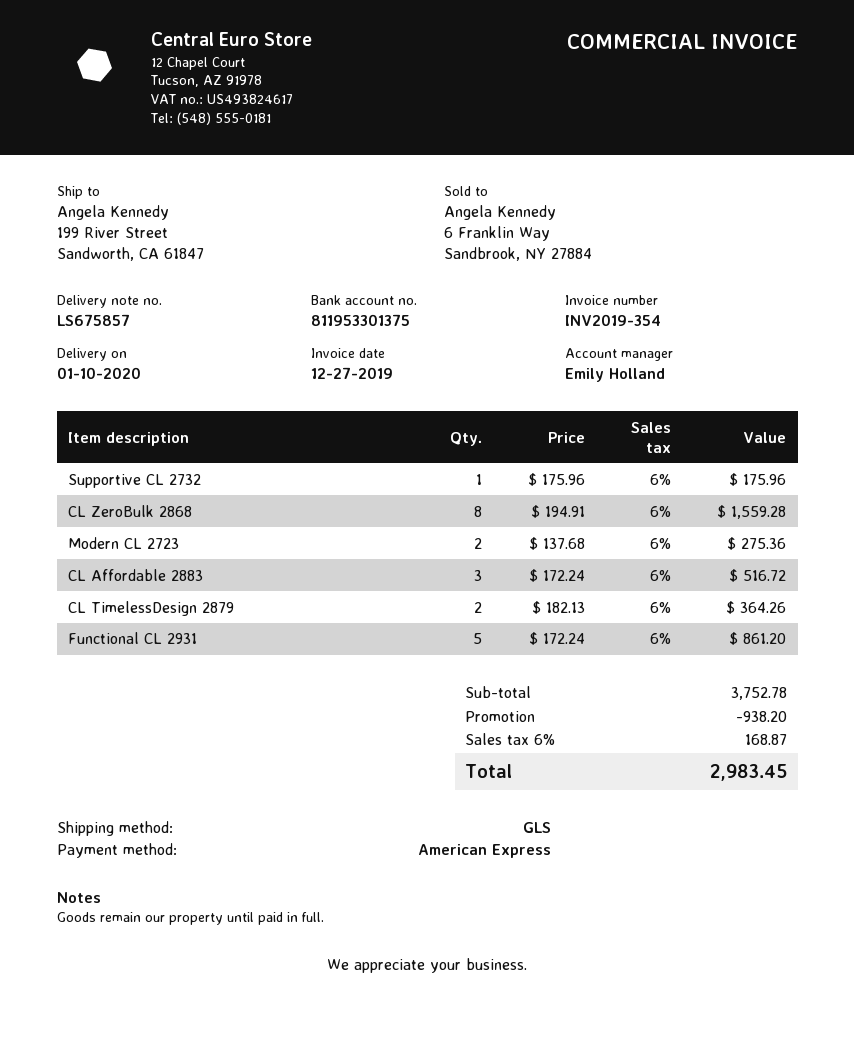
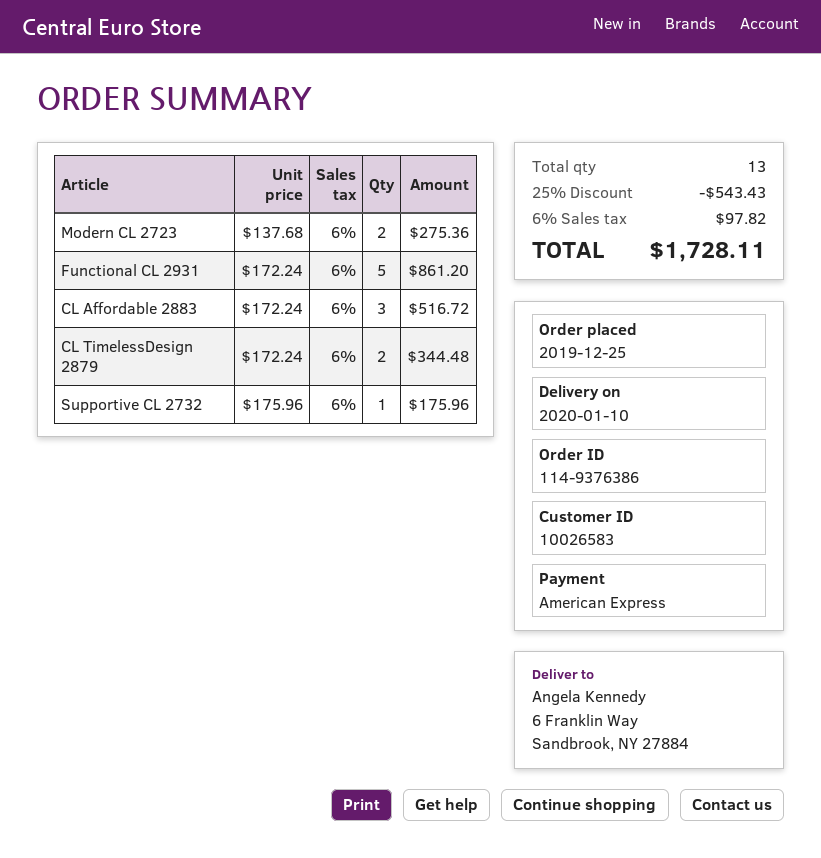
ship to: 199 River Street, Sandworth, CA 61847 -> 6 Franklin Way, Sandbrook, NY 27884
CL ZeroBulk 2868: 8 x 194.91 = 1559.28 -> none
CL TimelessDesign 2879: 2 x 182.13 = 364.26 -> 2 x 172.24 = 344.48
discount: 938.20 -> 543.43
tax: 6% = 168.87 -> 6% = 97.82
total: 2983.45 -> 1728.11

